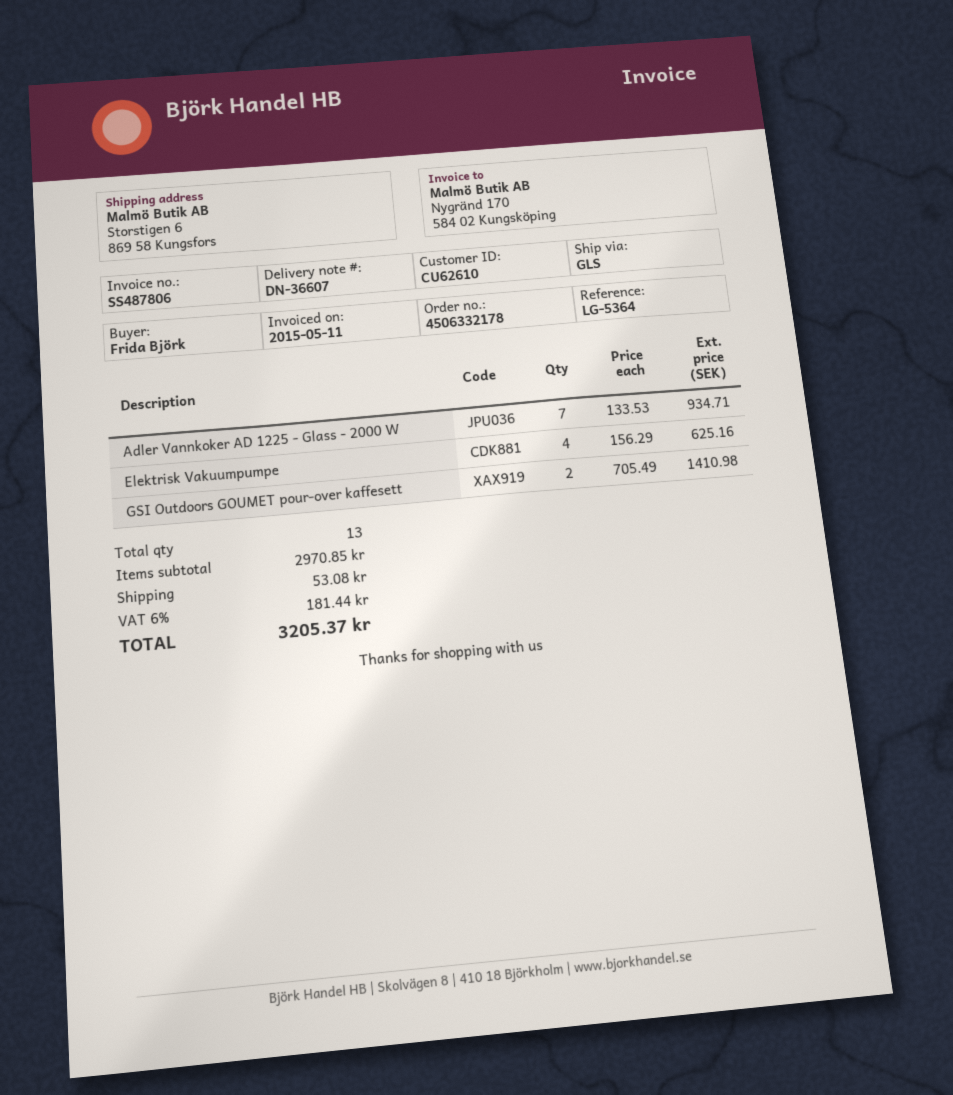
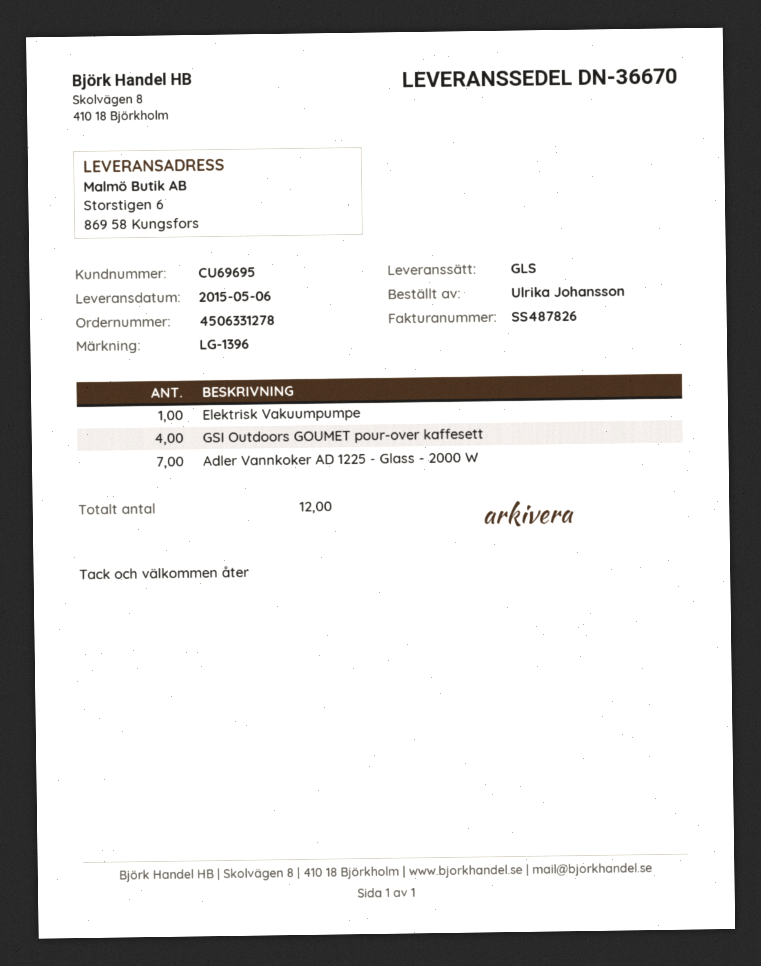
order number: 4506332178 -> 4506331278
delivery note number: DN-36607 -> DN-36670
invoice number: SS487806 -> SS487826
customer number: CU62610 -> CU69695
reference: LG-5364 -> LG-1396
ordered by: Frida Björk -> Ulrika Johansson
Elektrisk Vakuumpumpe: 4 -> 1
GSI Outdoors GOUMET pour-over kaffesett: 2 -> 4
total quantity: 13 -> 12

